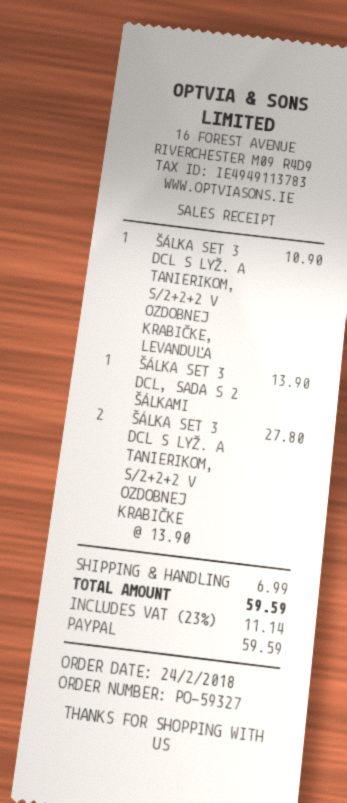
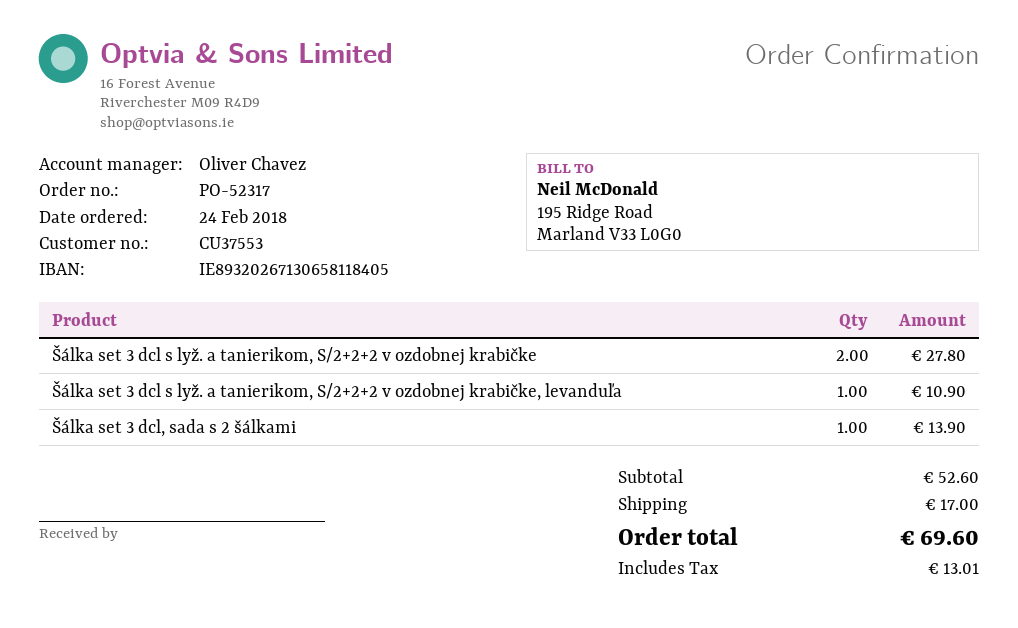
order number: PO-59327 -> PO-52317
shipping: 6.99 -> 17.00
tax: 11.14 -> 13.01
total: 59.59 -> 69.60

